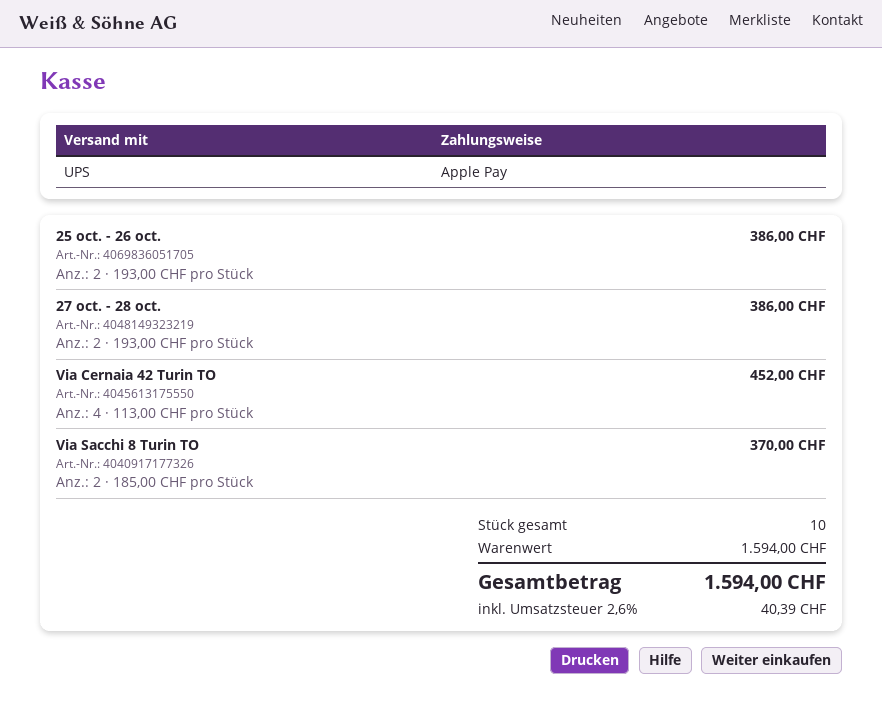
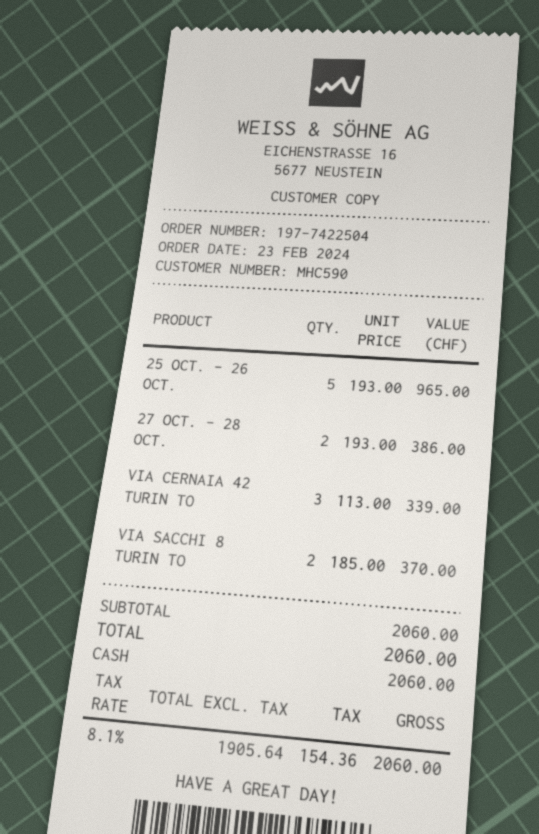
payment method: Apple Pay -> cash
25 oct. - 26 oct.: 2 x 193.00 = 386.00 -> 5 x 193.00 = 965.00
Via Cernaia 42 Turin TO: 4 x 113.00 = 452.00 -> 3 x 113.00 = 339.00
subtotal: 1594.00 -> 2060.00
tax: 2.6% = 40.39 -> 8.1% = 154.36
total: 1594.00 -> 2060.00

